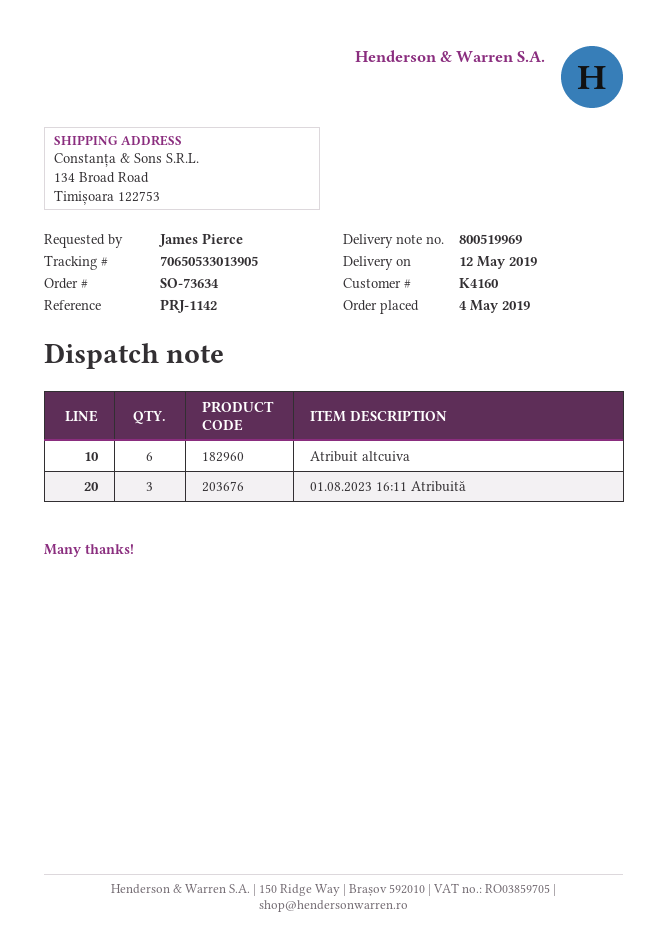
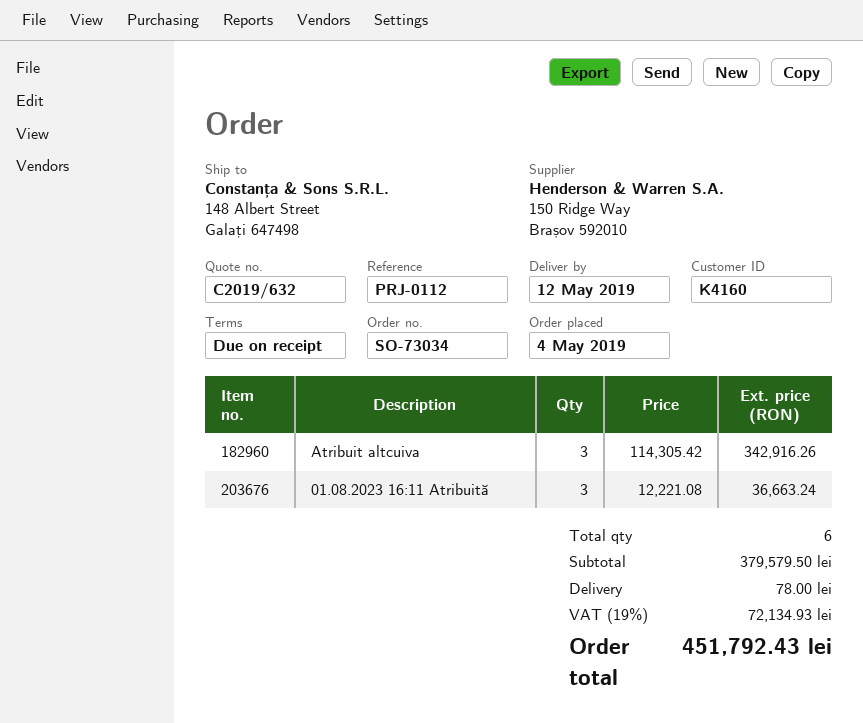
order number: SO-73634 -> SO-73034
reference: PRJ-1142 -> PRJ-0112
ship to: 134 Broad Road, Timișoara 122753 -> 148 Albert Street, Galați 647498
Atribuit altcuiva: 6 -> 3

